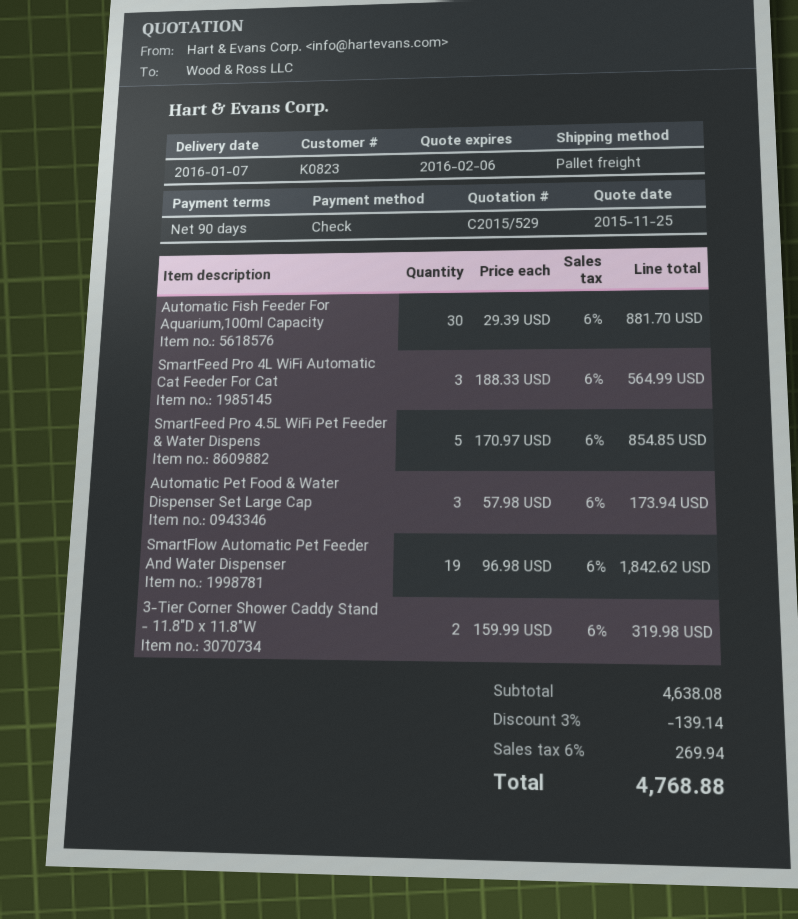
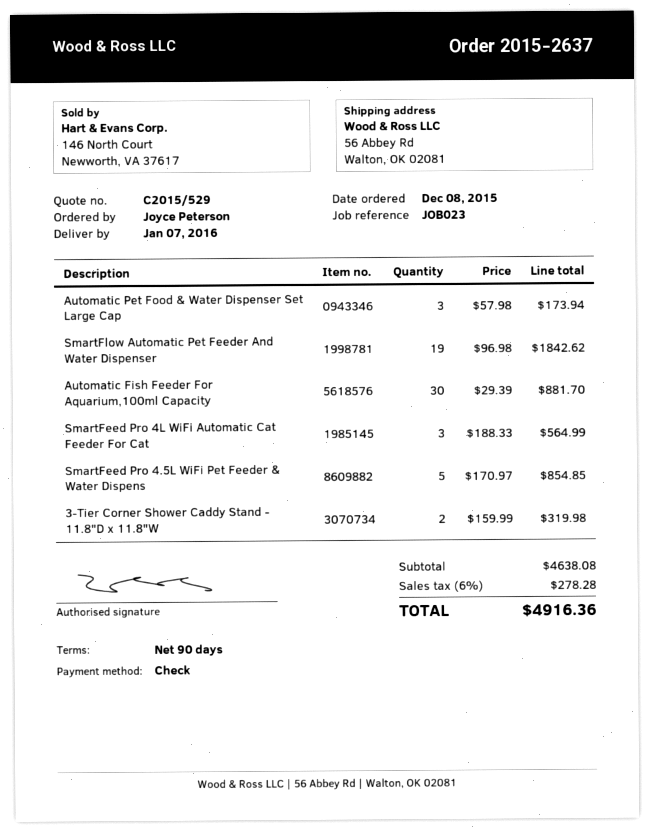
discount: 3% = 139.14 -> none
tax: 6% = 269.94 -> 6% = 278.28
total: 4768.88 -> 4916.36

